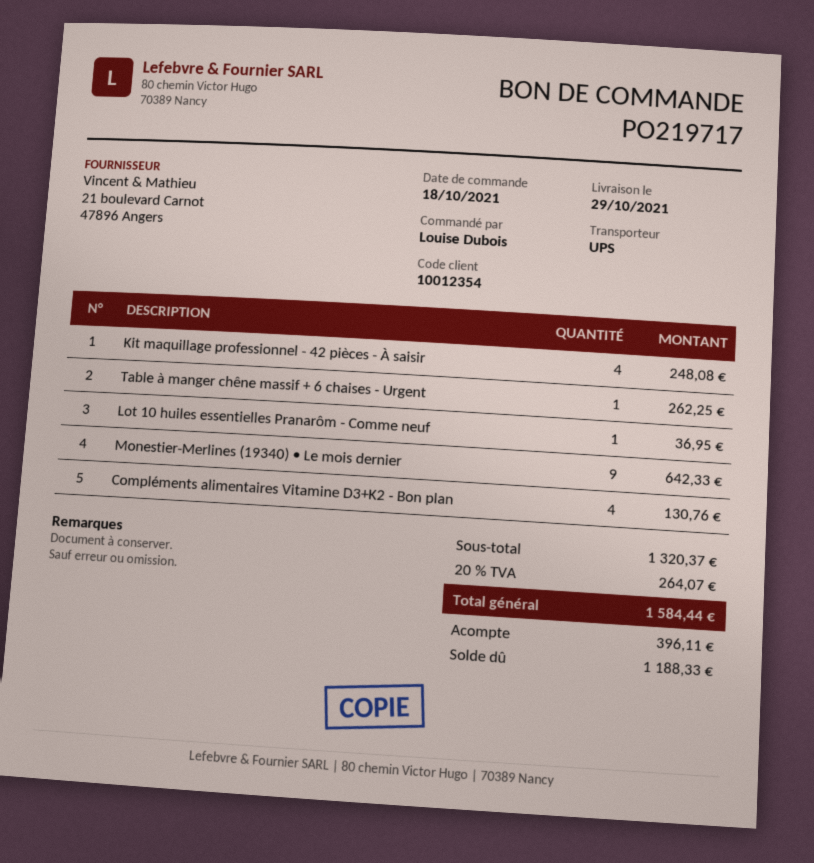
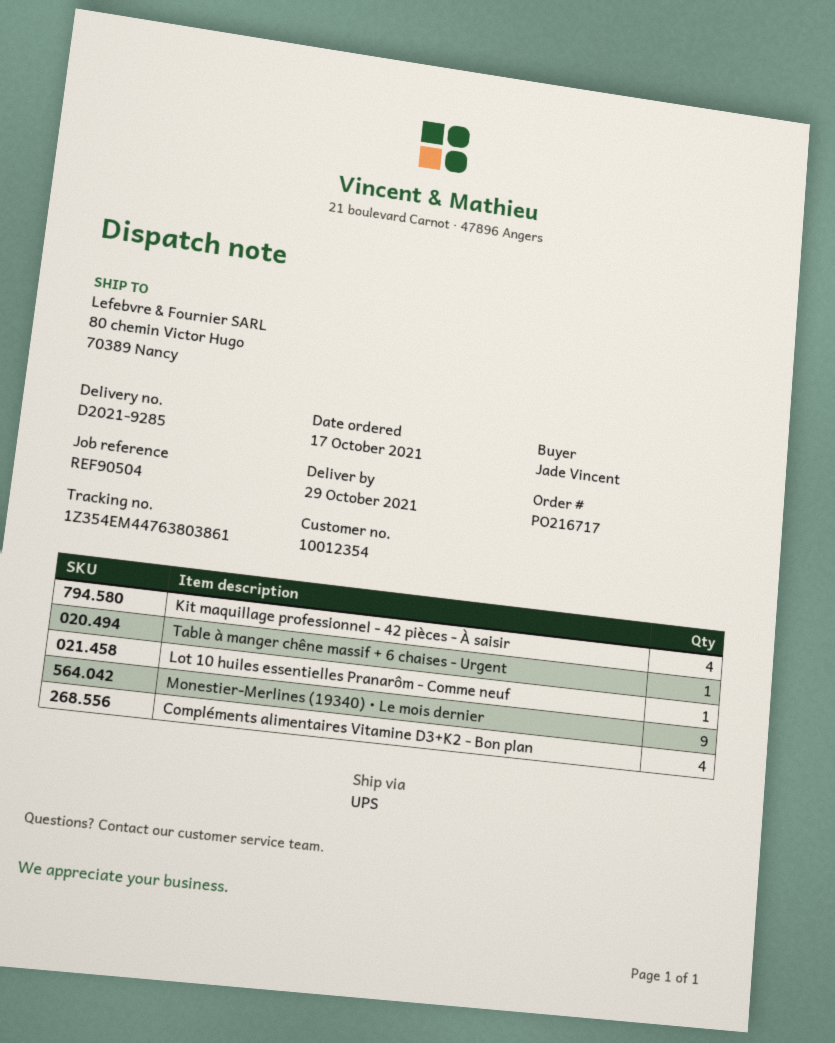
order number: PO219717 -> PO216717
order date: 2021-10-18 -> 2021-10-17
ordered by: Louise Dubois -> Jade Vincent

